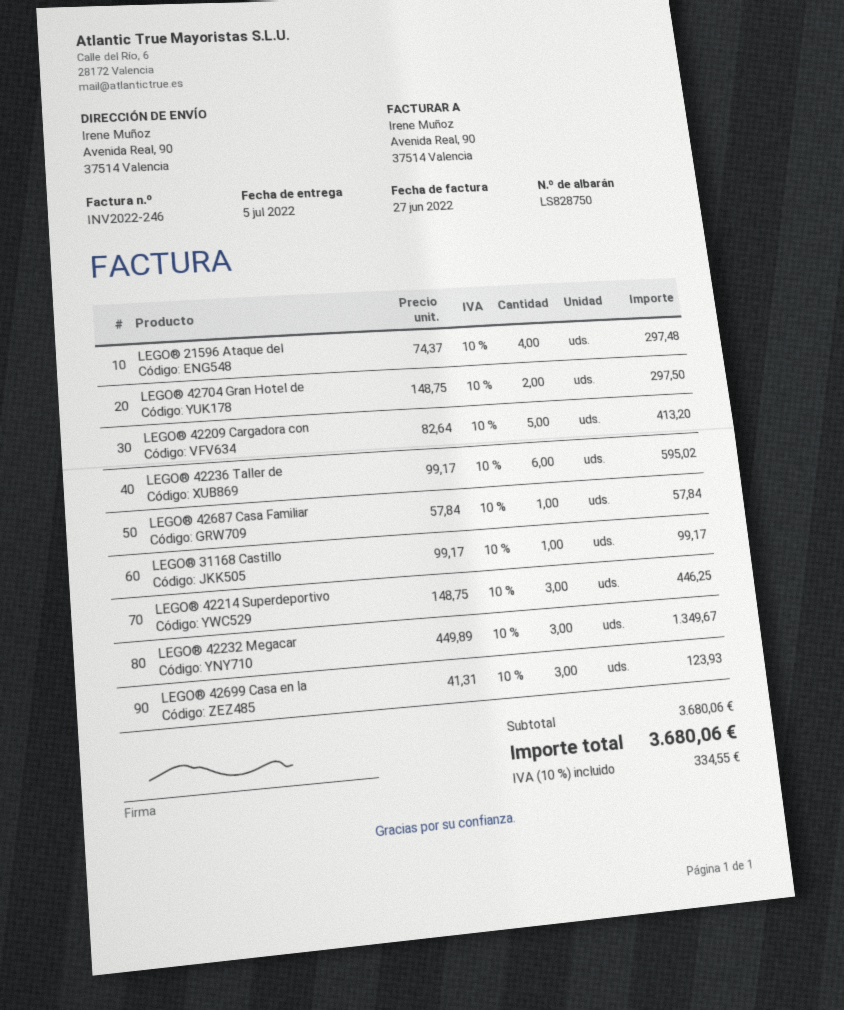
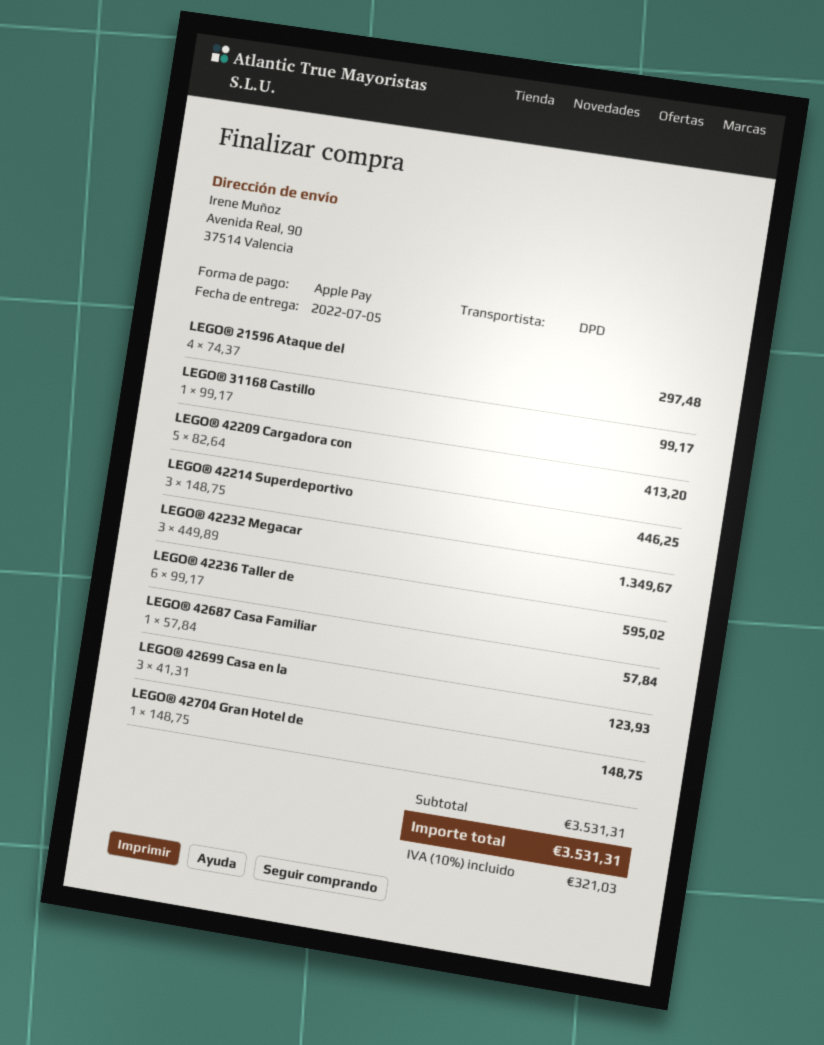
LEGO® 42704 Gran Hotel de: 2 x 148.75 = 297.50 -> 1 x 148.75 = 148.75
subtotal: 3680.06 -> 3531.31
tax: 10% = 334.55 -> 10% = 321.03
total: 3680.06 -> 3531.31

